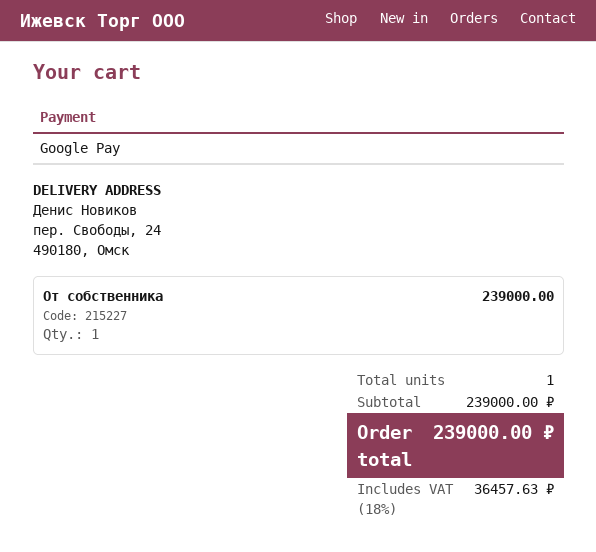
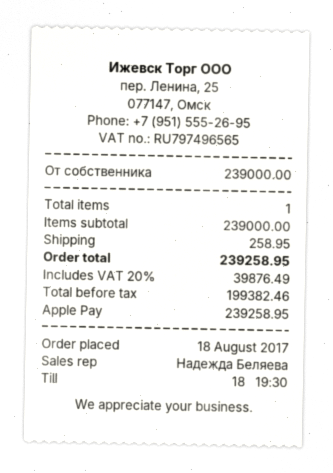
payment method: Google Pay -> Apple Pay
shipping: none -> 258.95
tax: 18% = 36457.63 -> 20% = 39876.49
total: 239000.00 -> 239258.95

